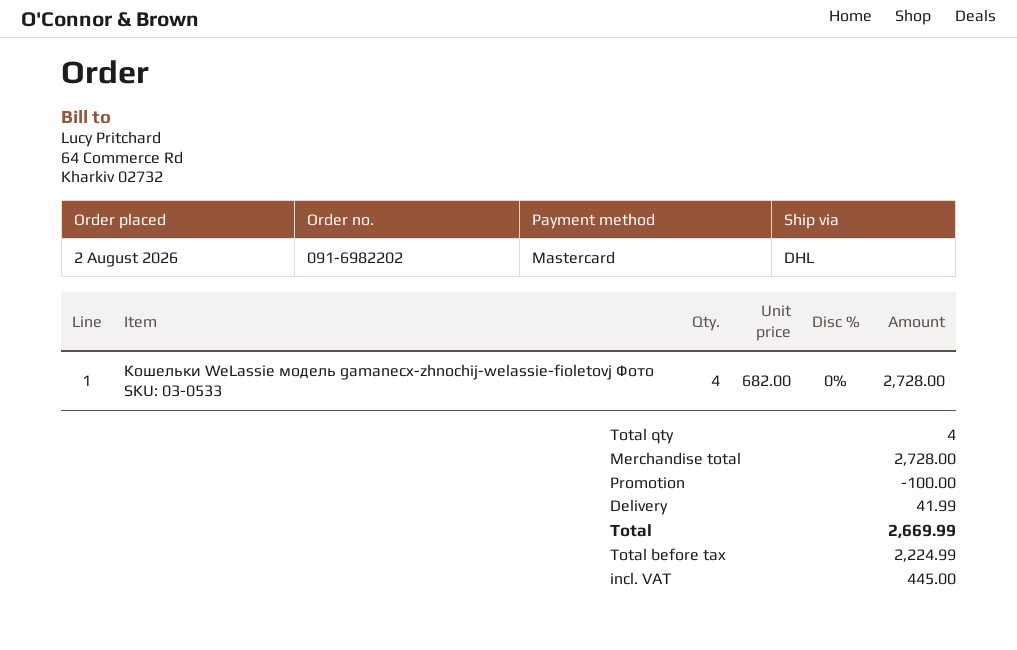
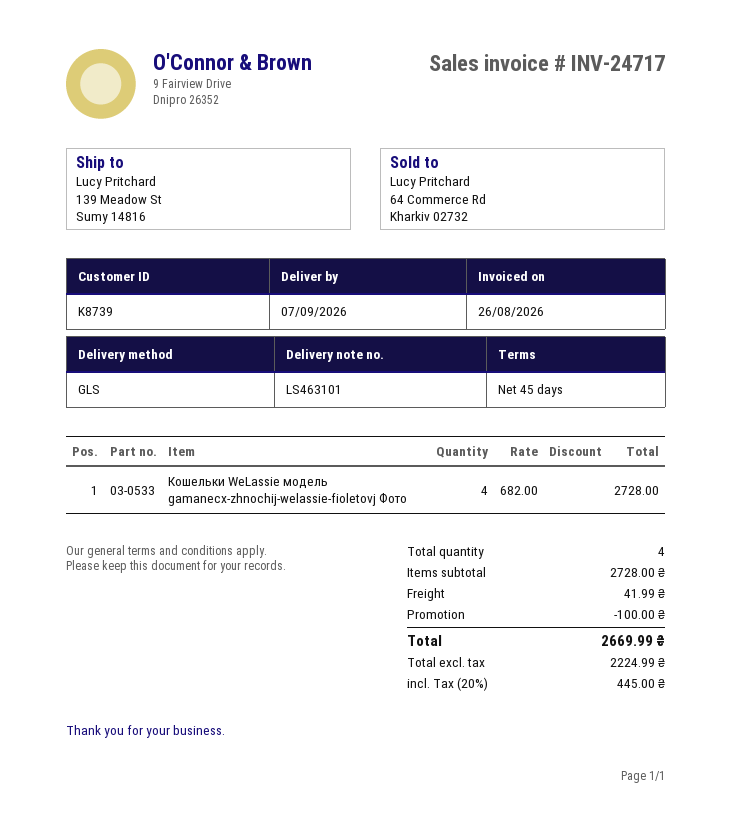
shipping method: DHL -> GLS

